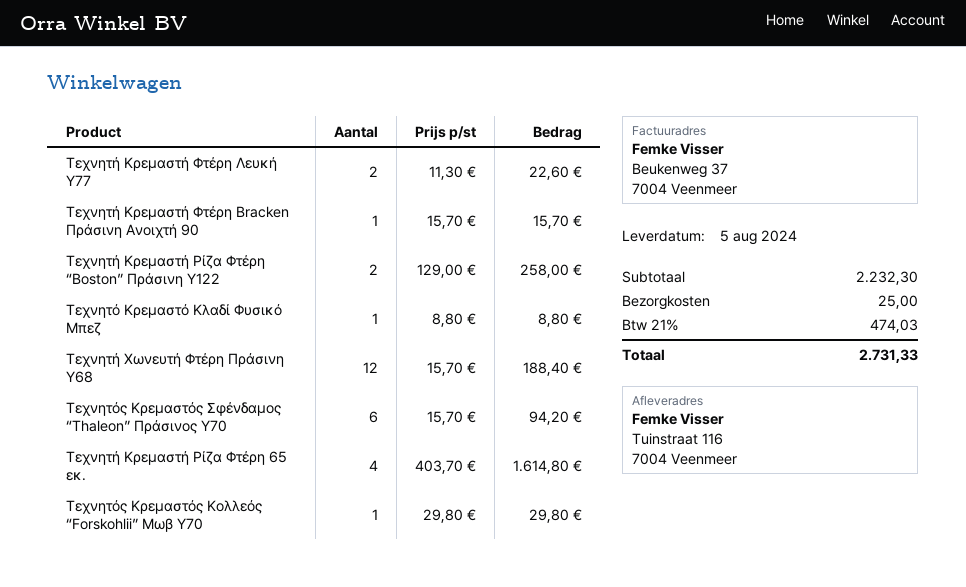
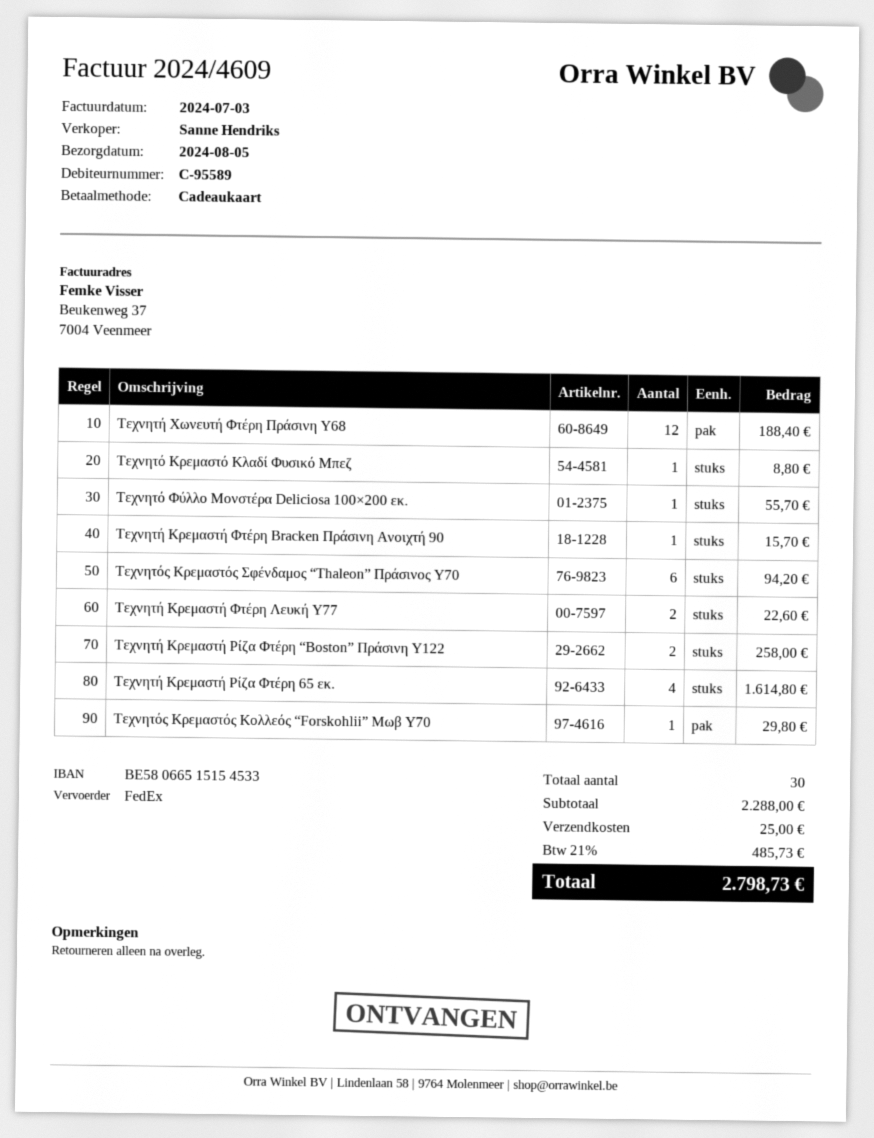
Τεχνητό Φύλλο Μονστέρα Deliciosa 100×200 εκ.: none -> 1 for 55.70
subtotal: 2232.30 -> 2288.00
tax: 21% = 474.03 -> 21% = 485.73
total: 2731.33 -> 2798.73

